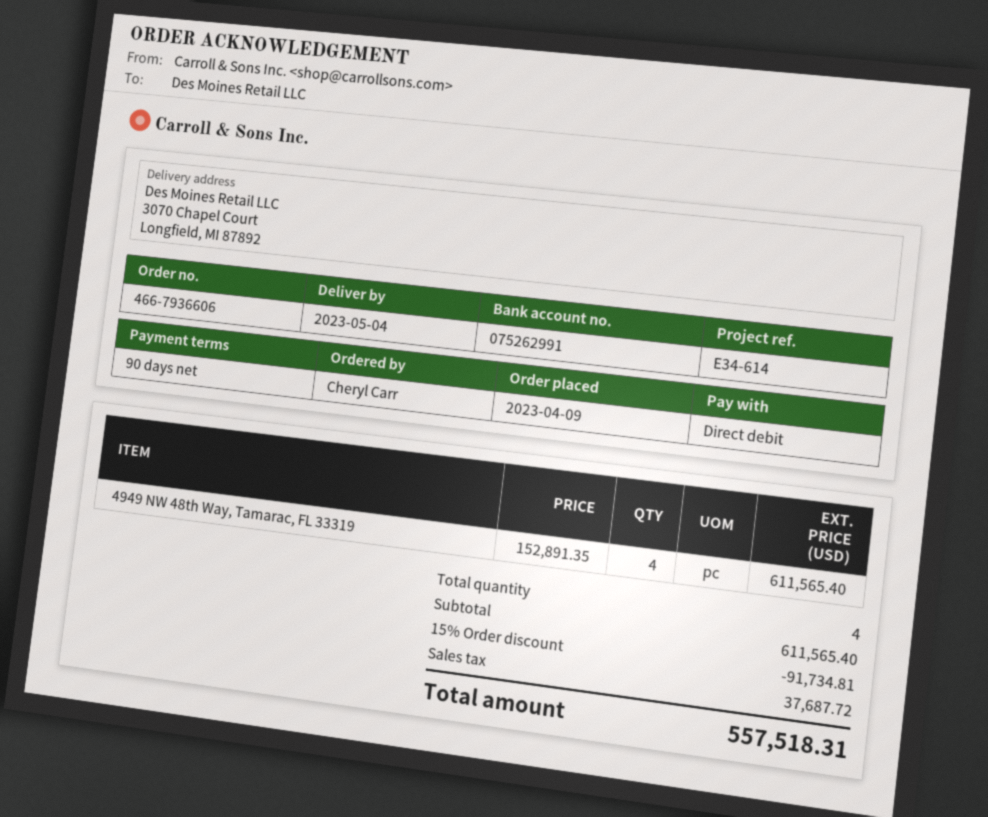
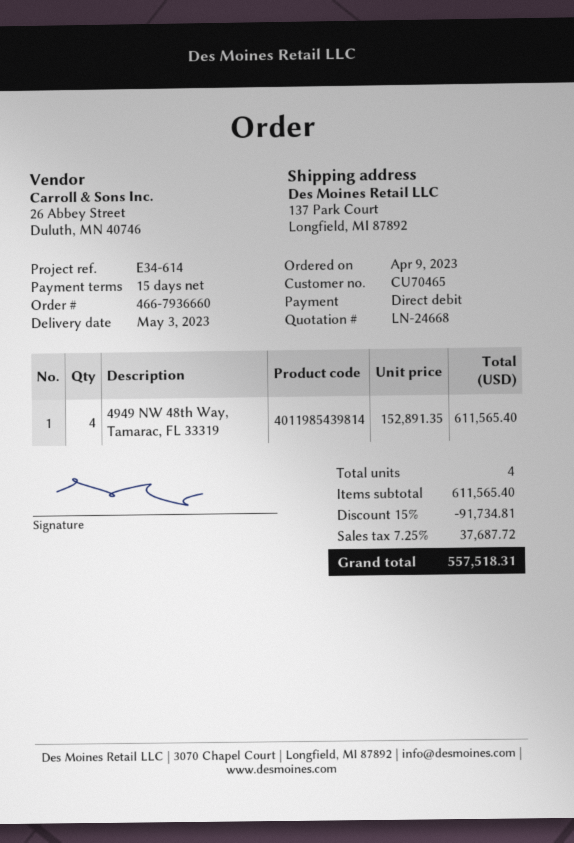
order number: 466-7936606 -> 466-7936660
delivery date: 2023-05-04 -> 2023-05-03
payment terms: 90 days -> 15 days
ship to: 3070 Chapel Court, Longfield, MI 87892 -> 137 Park Court, Longfield, MI 87892

